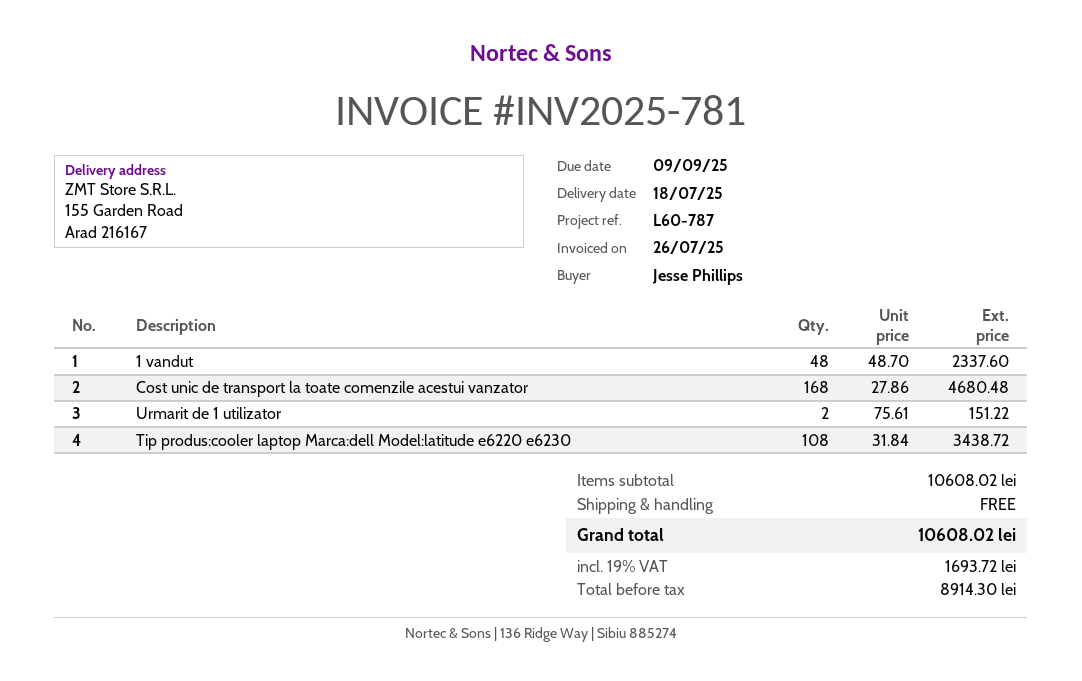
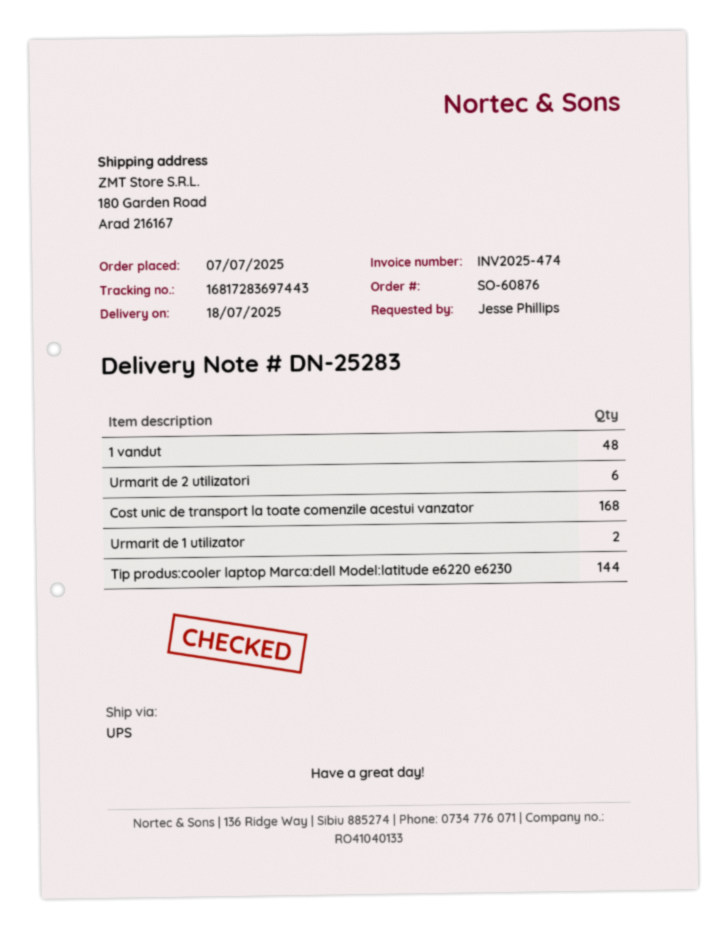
invoice number: INV2025-781 -> INV2025-474
ship to: 155 Garden Road, Arad 216167 -> 180 Garden Road, Arad 216167
Tip produs:cooler laptop Marca:dell Model:latitude e6220 e6230: 108 -> 144
Urmarit de 2 utilizatori: none -> 6

